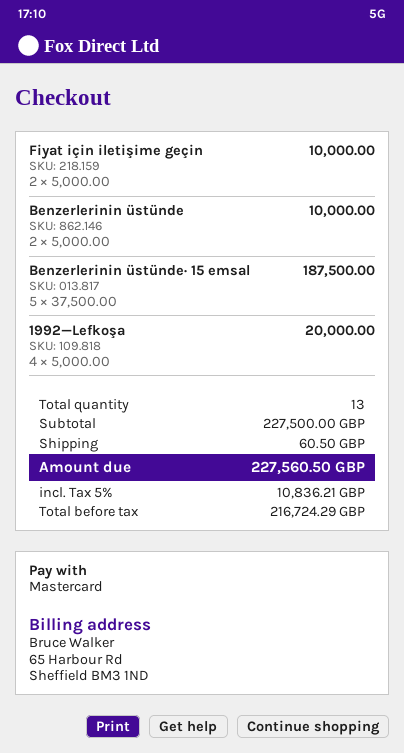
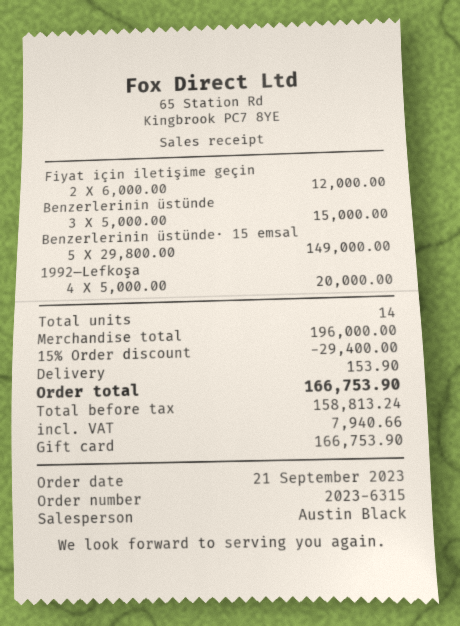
payment method: Mastercard -> gift card
Fiyat için iletişime geçin: 2 x 5000.00 = 10000.00 -> 2 x 6000.00 = 12000.00
Benzerlerinin üstünde: 2 x 5000.00 = 10000.00 -> 3 x 5000.00 = 15000.00
Benzerlerinin üstünde· 15 emsal: 5 x 37500.00 = 187500.00 -> 5 x 29800.00 = 149000.00
total quantity: 13 -> 14
subtotal: 227500.00 -> 196000.00
discount: none -> 15% = 29400.00
shipping: 60.50 -> 153.90
net: 216724.29 -> 158813.24
tax: 10836.21 -> 7940.66
total: 227560.50 -> 166753.90

